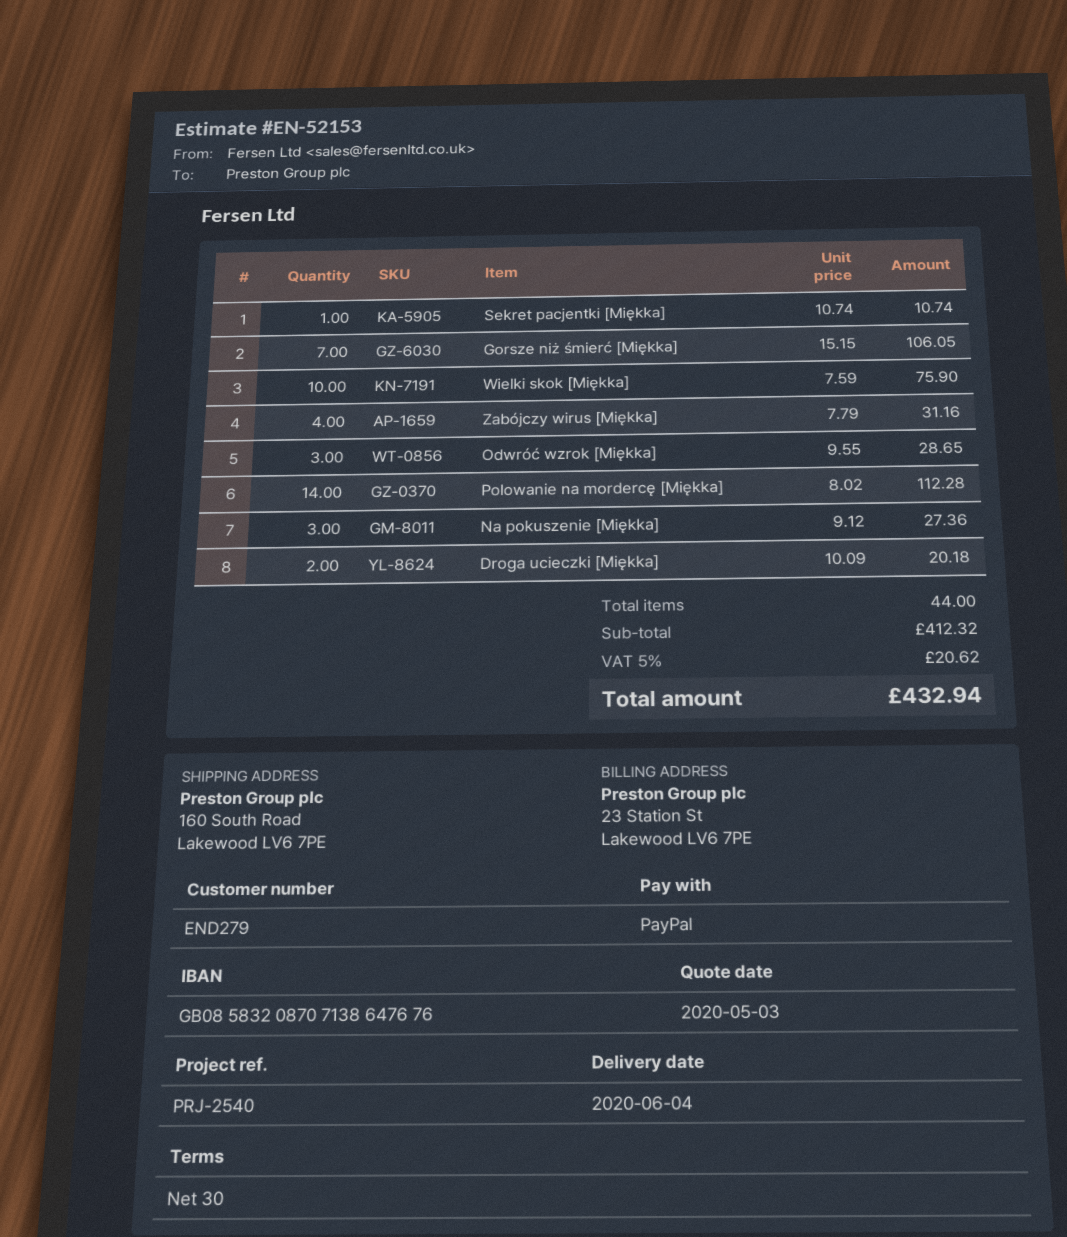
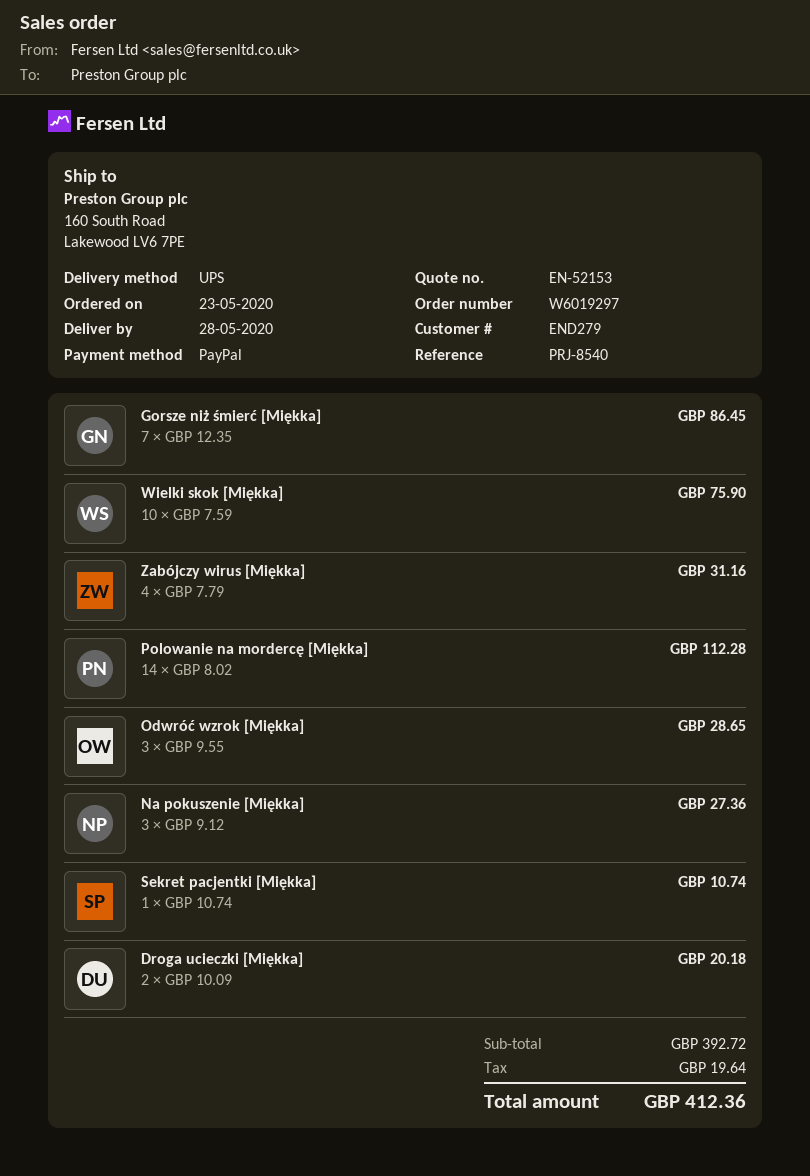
delivery date: 2020-06-04 -> 2020-05-28
reference: PRJ-2540 -> PRJ-8540
Gorsze niż śmierć [Miękka]: 7 x 15.15 = 106.05 -> 7 x 12.35 = 86.45
subtotal: 412.32 -> 392.72
tax: 20.62 -> 19.64
total: 432.94 -> 412.36

